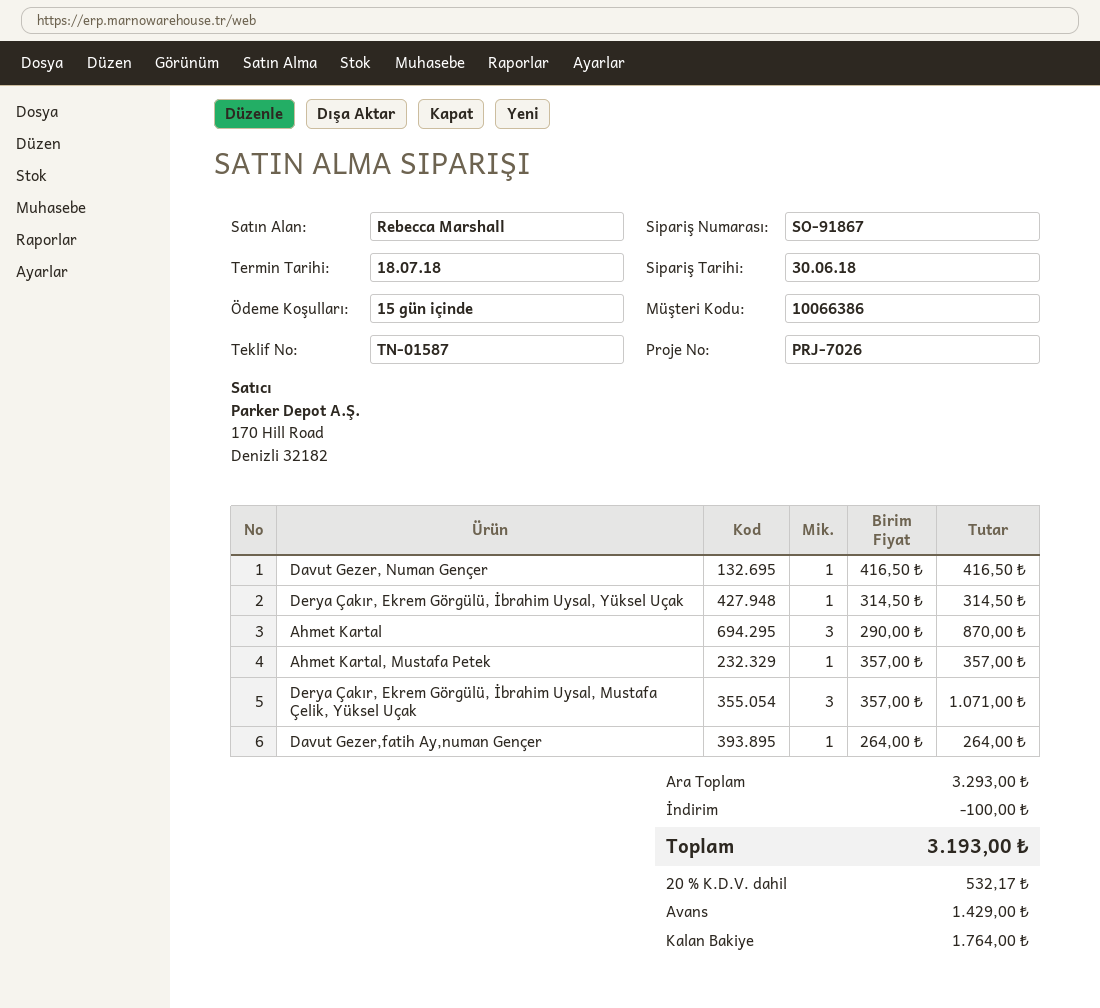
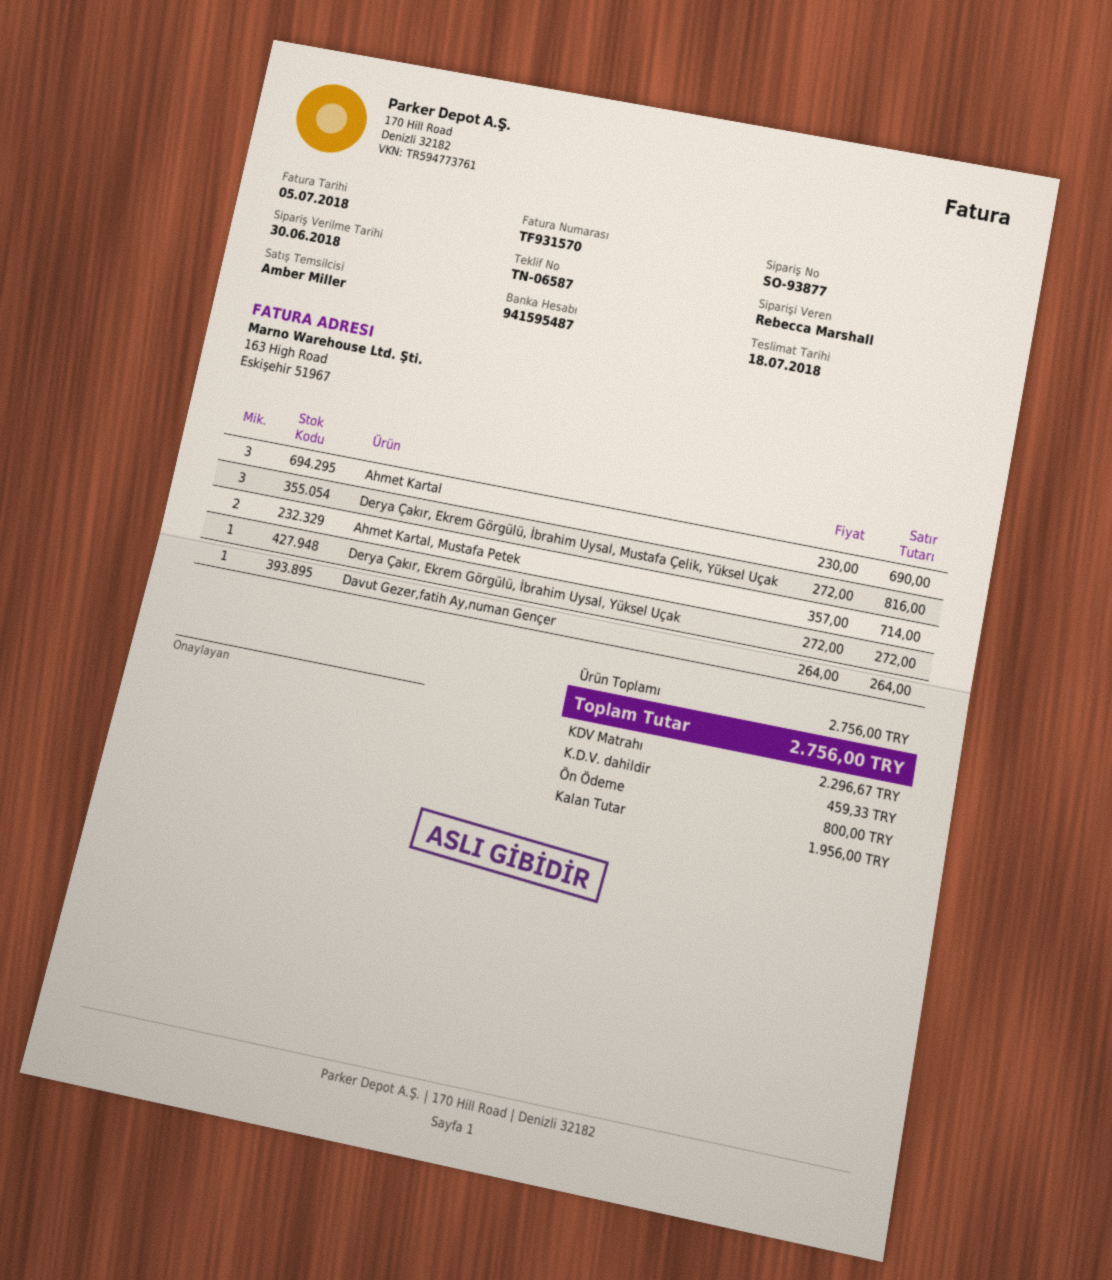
quote number: TN-01587 -> TN-06587
order number: SO-91867 -> SO-93877
Davut Gezer, Numan Gençer: 1 x 416.50 = 416.50 -> none
Derya Çakır, Ekrem Görgülü, İbrahim Uysal, Yüksel Uçak: 1 x 314.50 = 314.50 -> 1 x 272.00 = 272.00
Ahmet Kartal: 3 x 290.00 = 870.00 -> 3 x 230.00 = 690.00
Ahmet Kartal, Mustafa Petek: 1 x 357.00 = 357.00 -> 2 x 357.00 = 714.00
Derya Çakır, Ekrem Görgülü, İbrahim Uysal, Mustafa Çelik, Yüksel Uçak: 3 x 357.00 = 1071.00 -> 3 x 272.00 = 816.00
subtotal: 3293.00 -> 2756.00
discount: 100.00 -> none
tax: 532.17 -> 459.33
total: 3193.00 -> 2756.00
deposit: 1429.00 -> 800.00
balance: 1764.00 -> 1956.00

